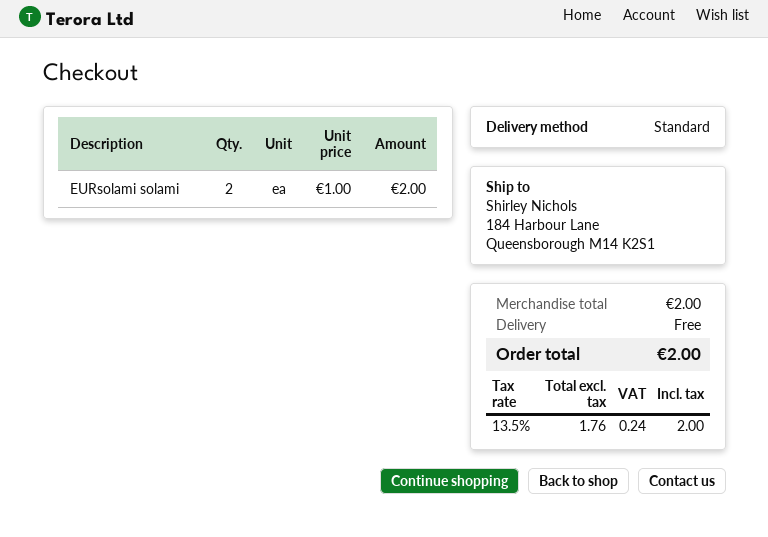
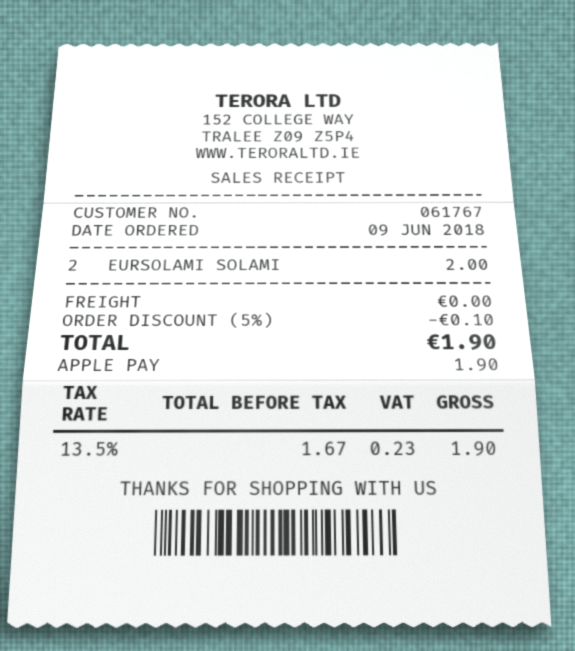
discount: none -> 5% = 0.10
net: 1.76 -> 1.67
tax: 13.5% = 0.24 -> 13.5% = 0.23
total: 2.00 -> 1.90

